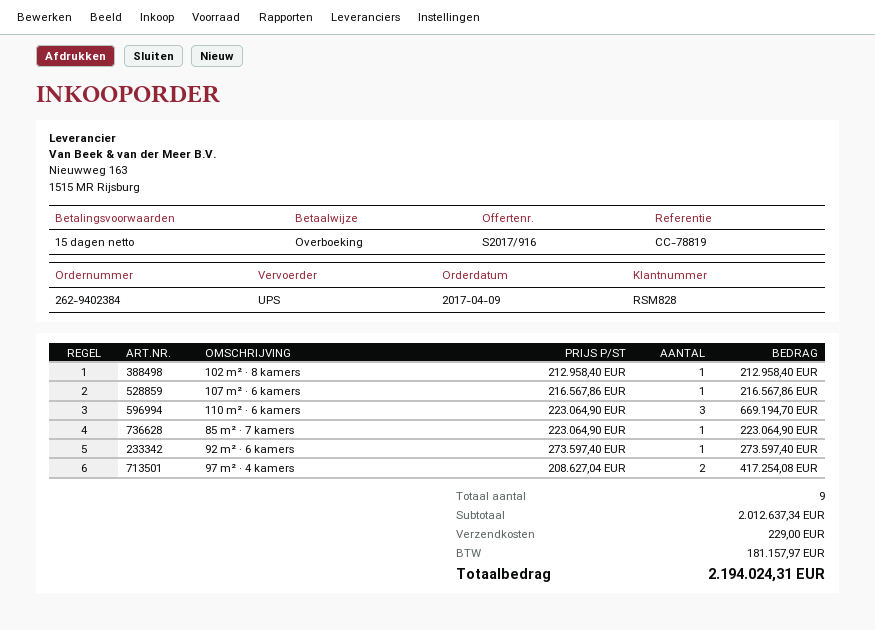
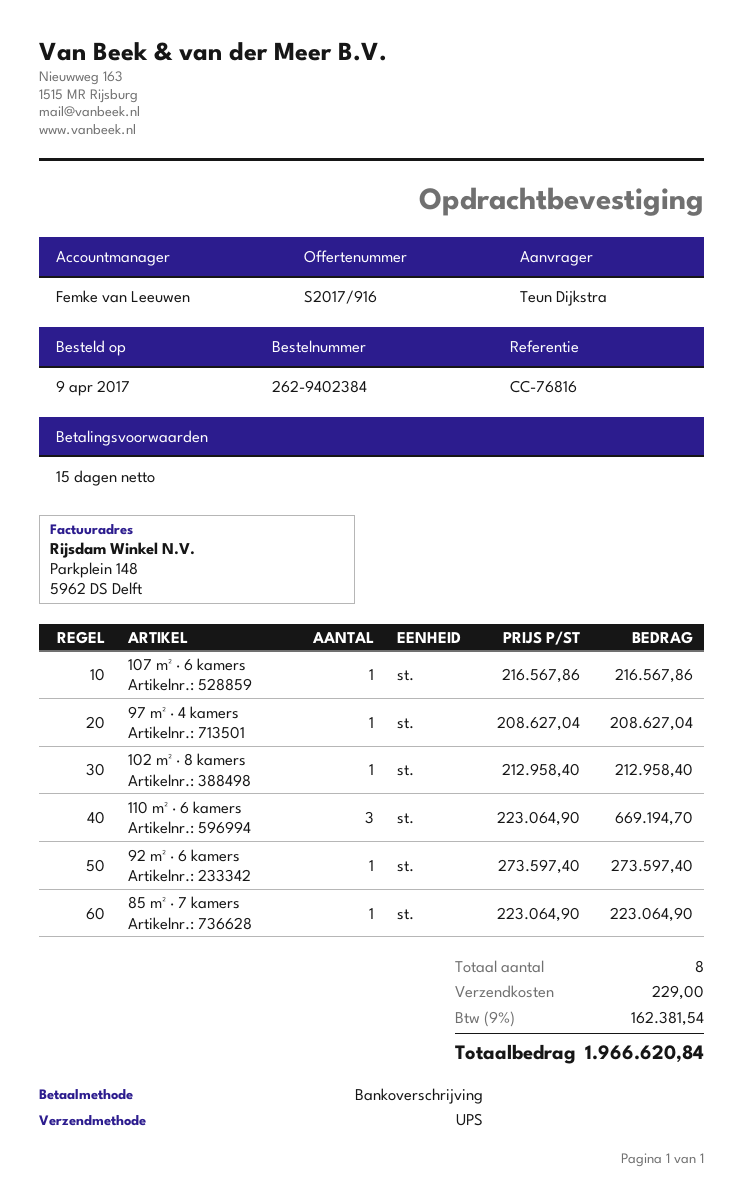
reference: CC-78819 -> CC-76816
97 m² · 4 kamers: 2 x 208627.04 = 417254.08 -> 1 x 208627.04 = 208627.04
total quantity: 9 -> 8
tax: 181157.97 -> 162381.54
total: 2194024.31 -> 1966620.84

